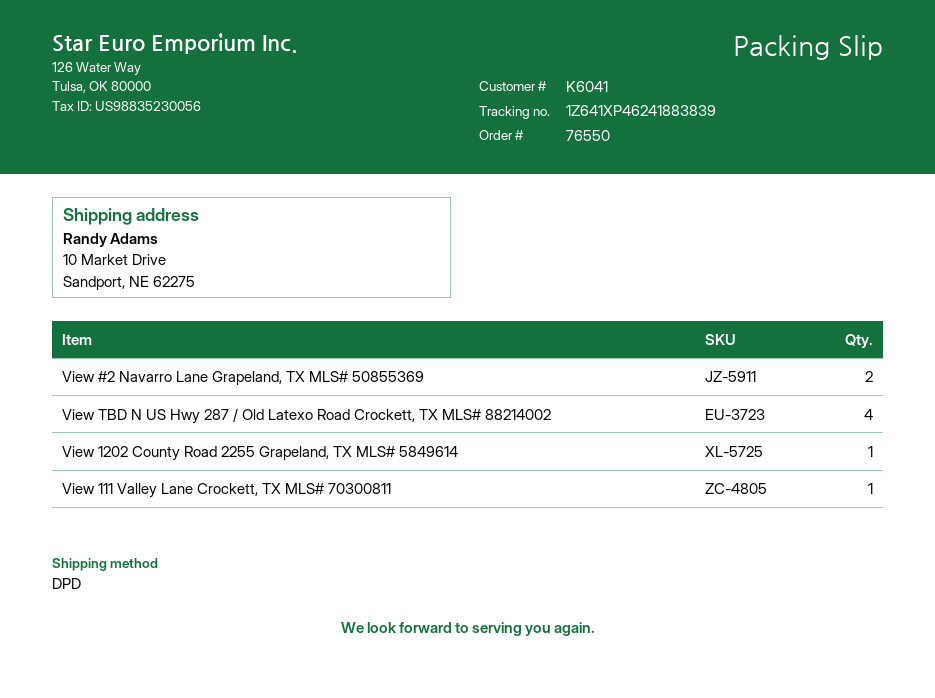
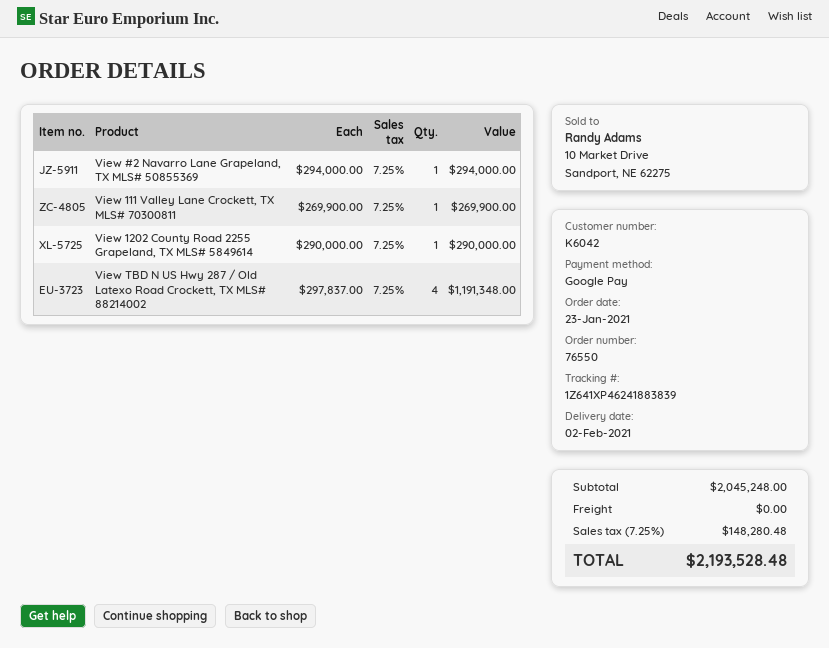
customer number: K6041 -> K6042
View #2 Navarro Lane Grapeland, TX MLS# 50855369: 2 -> 1

